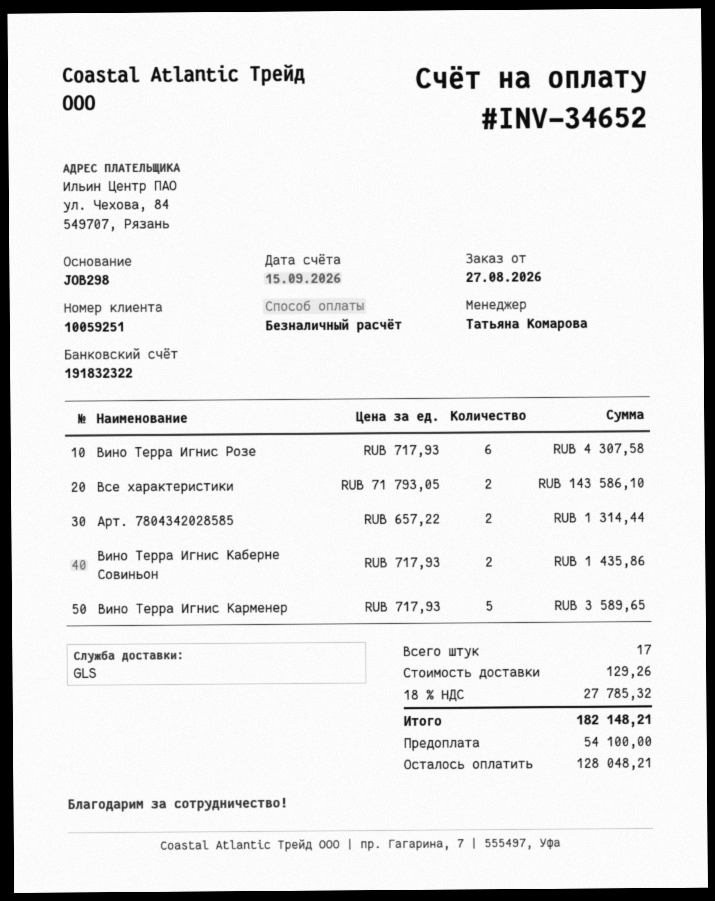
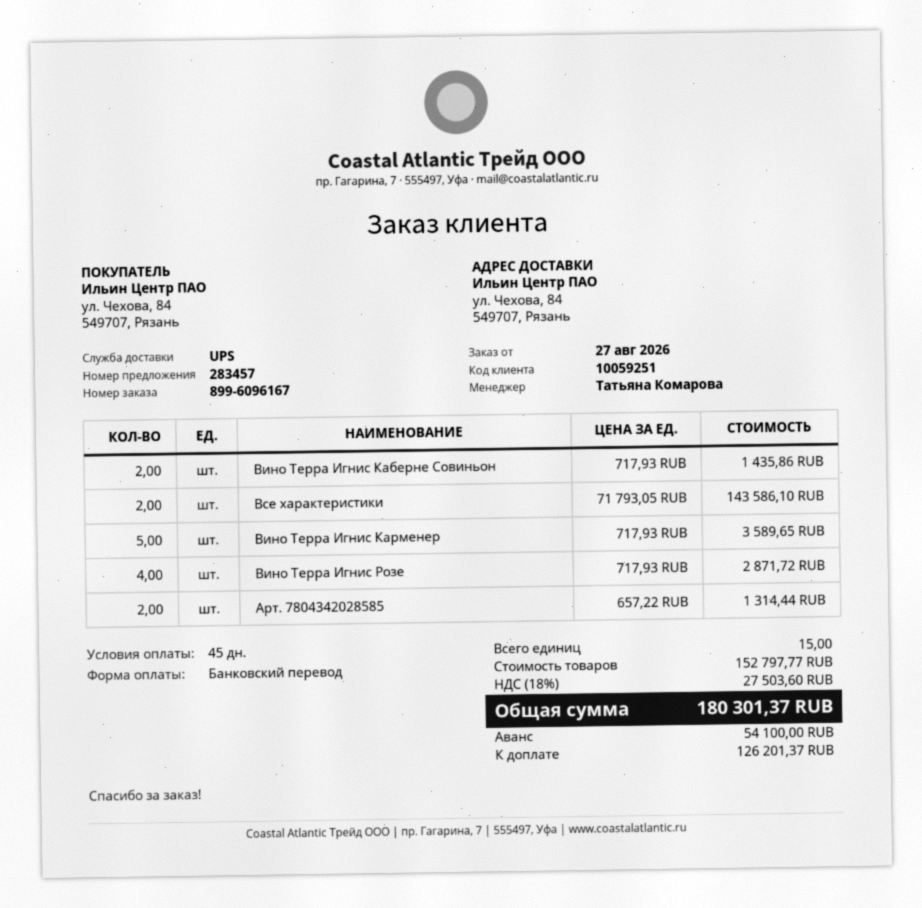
shipping method: GLS -> UPS
Вино Терра Игнис Розе: 6 x 717.93 = 4307.58 -> 4 x 717.93 = 2871.72
total quantity: 17 -> 15
shipping: 129.26 -> none
tax: 18% = 27785.32 -> 18% = 27503.60
total: 182148.21 -> 180301.37
balance: 128048.21 -> 126201.37

